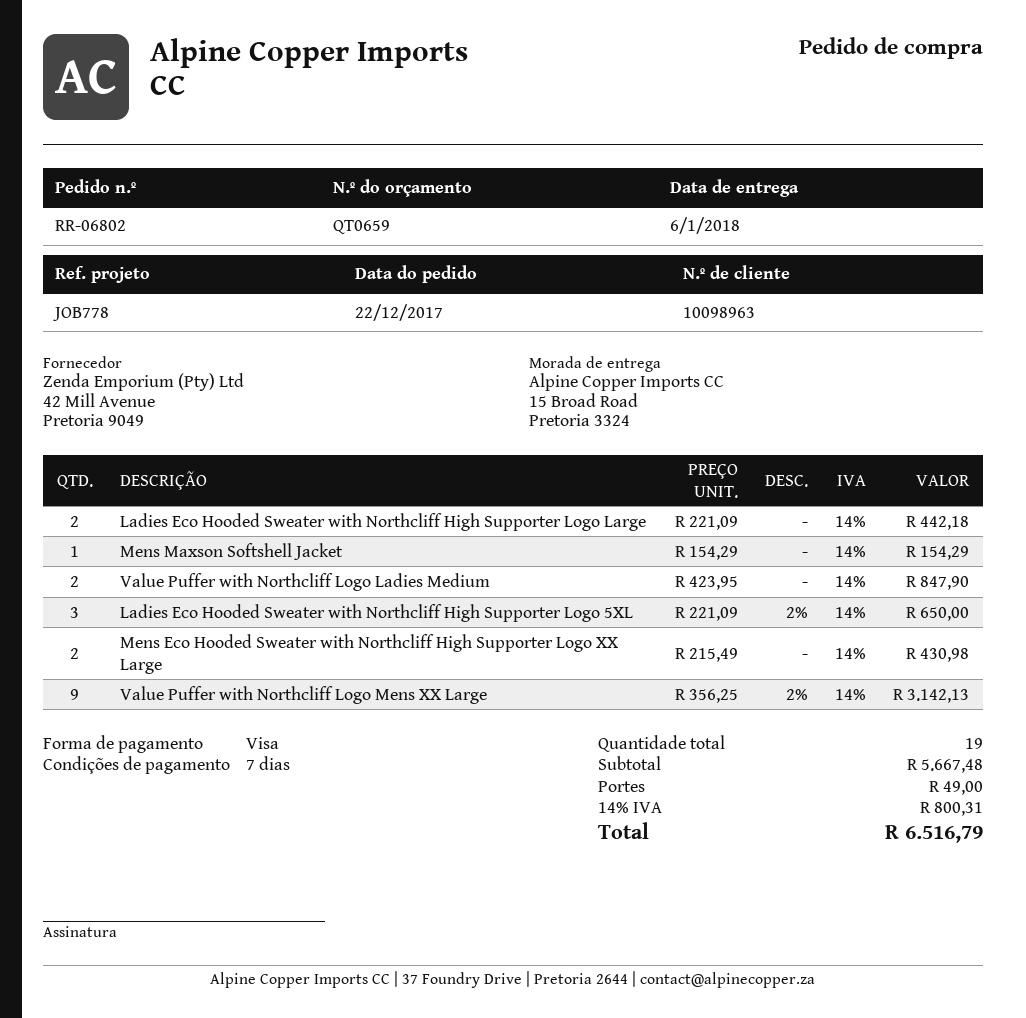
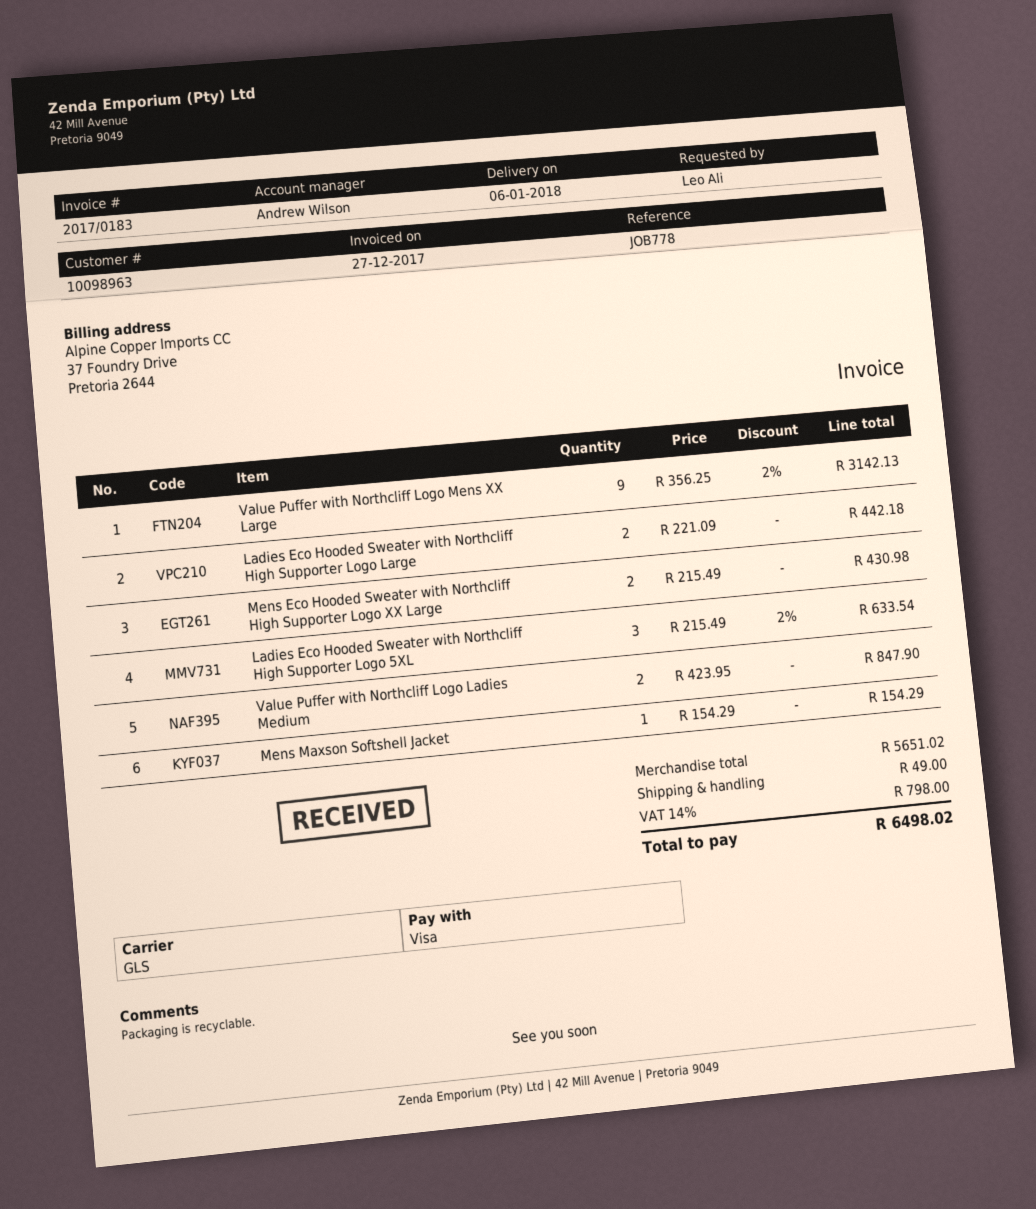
Ladies Eco Hooded Sweater with Northcliff High Supporter Logo 5XL: 3 x 221.09 - 2% = 650.00 -> 3 x 215.49 - 2% = 633.54
subtotal: 5667.48 -> 5651.02
tax: 14% = 800.31 -> 14% = 798.00
total: 6516.79 -> 6498.02

